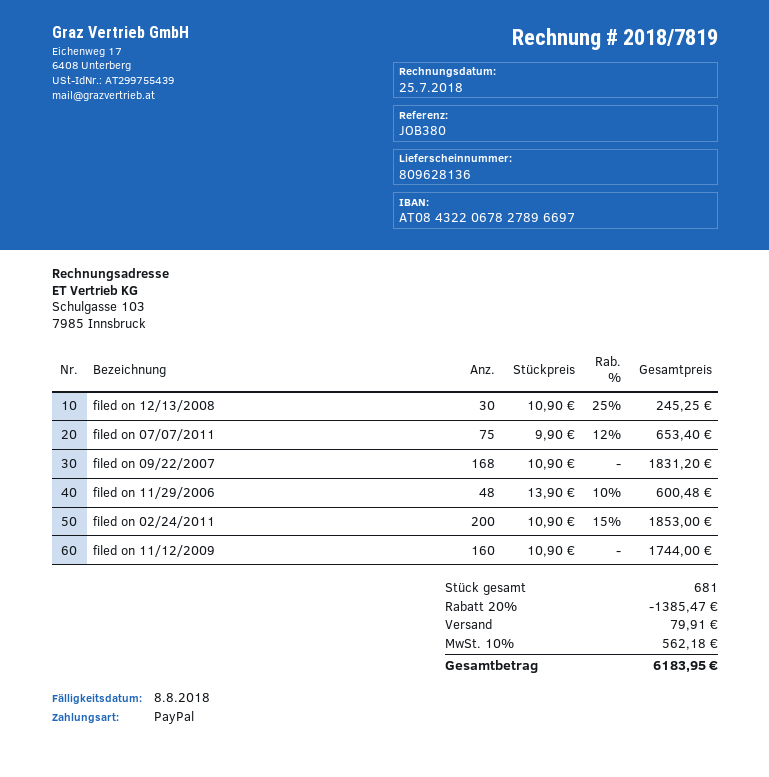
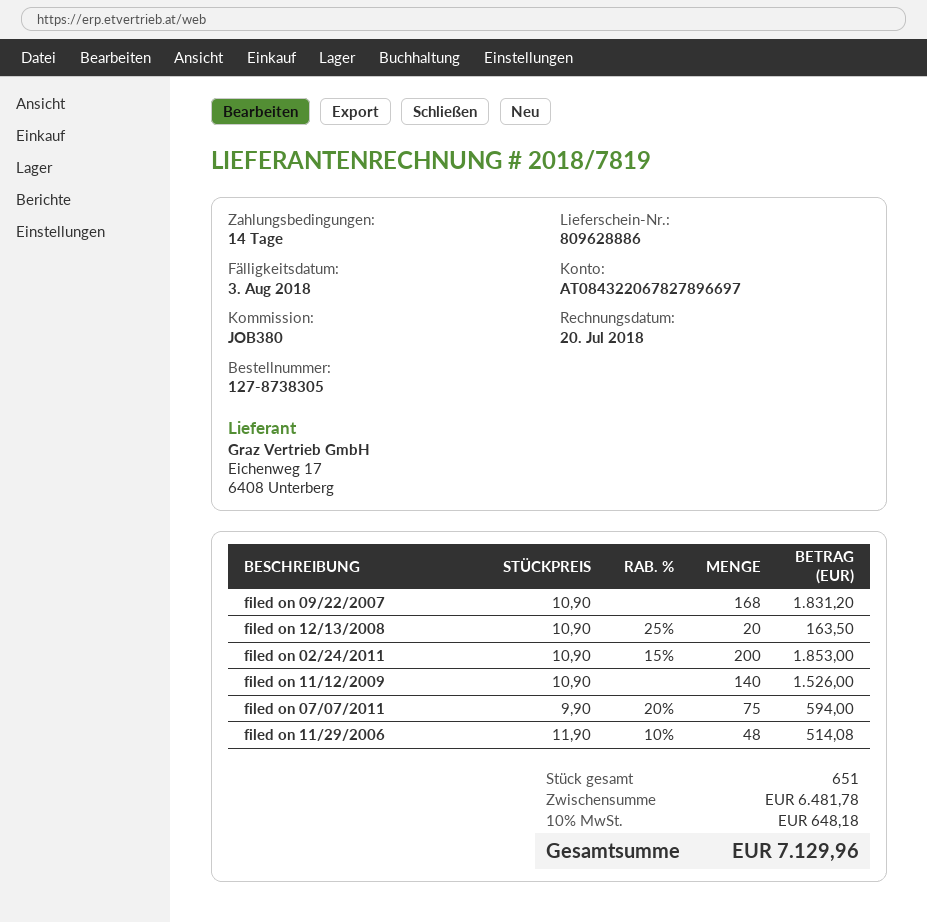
delivery note number: 809628136 -> 809628886
invoice date: 2018-07-25 -> 2018-07-20
due date: 2018-08-08 -> 2018-08-03
filed on 12/13/2008: 30 x 10.90 - 25% = 245.25 -> 20 x 10.90 - 25% = 163.50
filed on 07/07/2011: 75 x 9.90 - 12% = 653.40 -> 75 x 9.90 - 20% = 594.00
filed on 11/29/2006: 48 x 13.90 - 10% = 600.48 -> 48 x 11.90 - 10% = 514.08
filed on 11/12/2009: 160 x 10.90 = 1744.00 -> 140 x 10.90 = 1526.00
total quantity: 681 -> 651
discount: 20% = 1385.47 -> none
shipping: 79.91 -> none
tax: 10% = 562.18 -> 10% = 648.18
total: 6183.95 -> 7129.96

